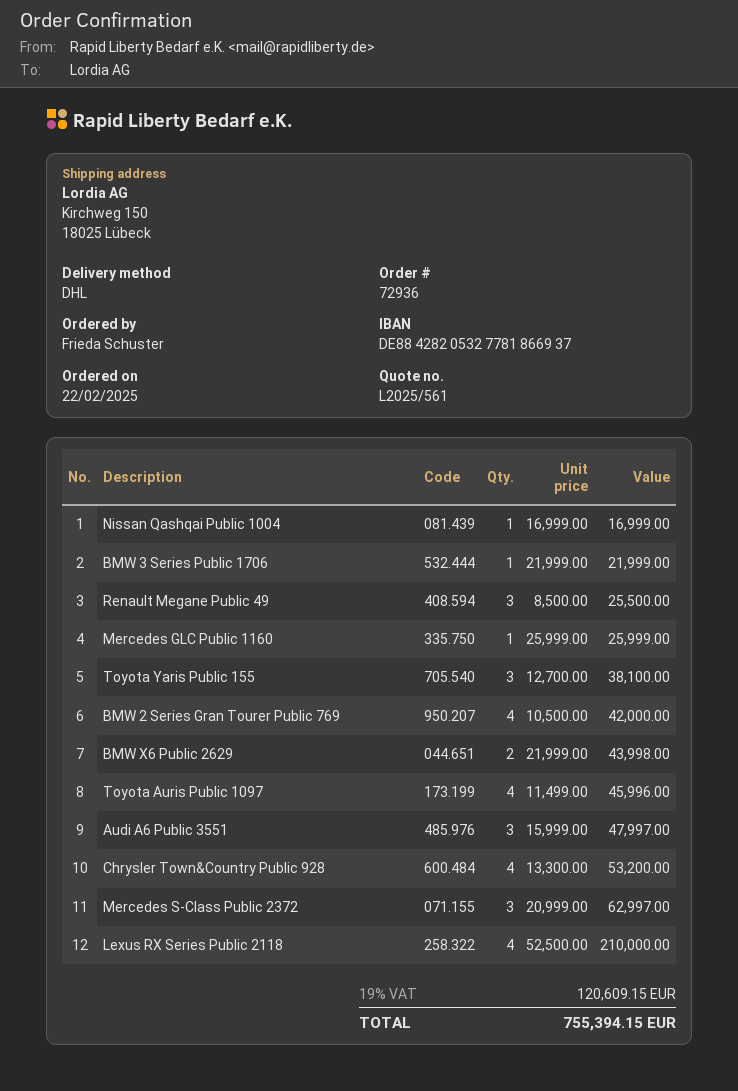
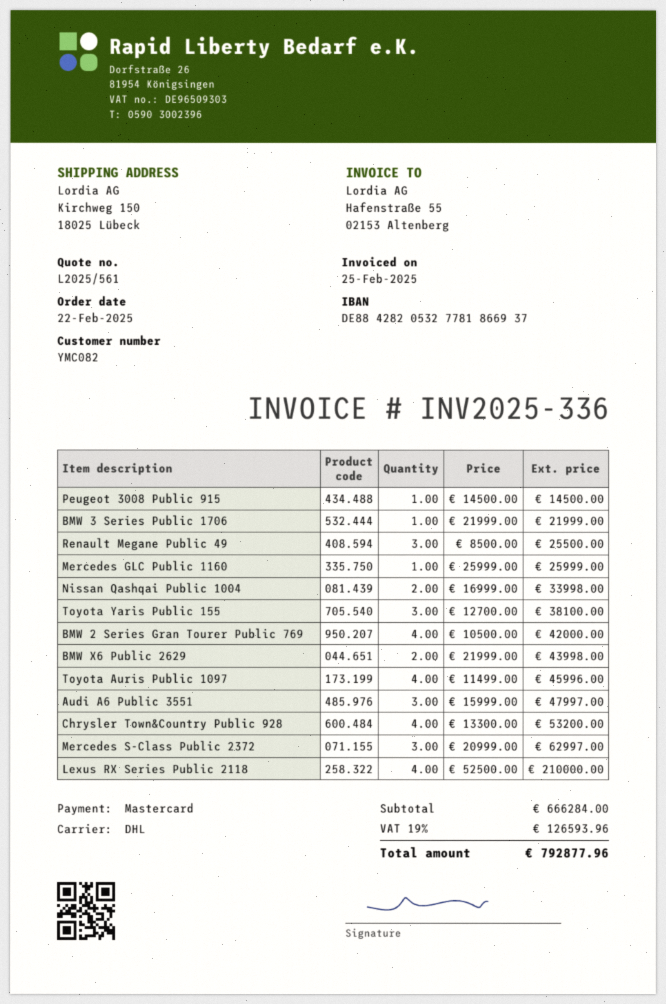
Nissan Qashqai Public 1004: 1 x 16999.00 = 16999.00 -> 2 x 16999.00 = 33998.00
Peugeot 3008 Public 915: none -> 1 x 14500.00 = 14500.00
tax: 19% = 120609.15 -> 19% = 126593.96
total: 755394.15 -> 792877.96

